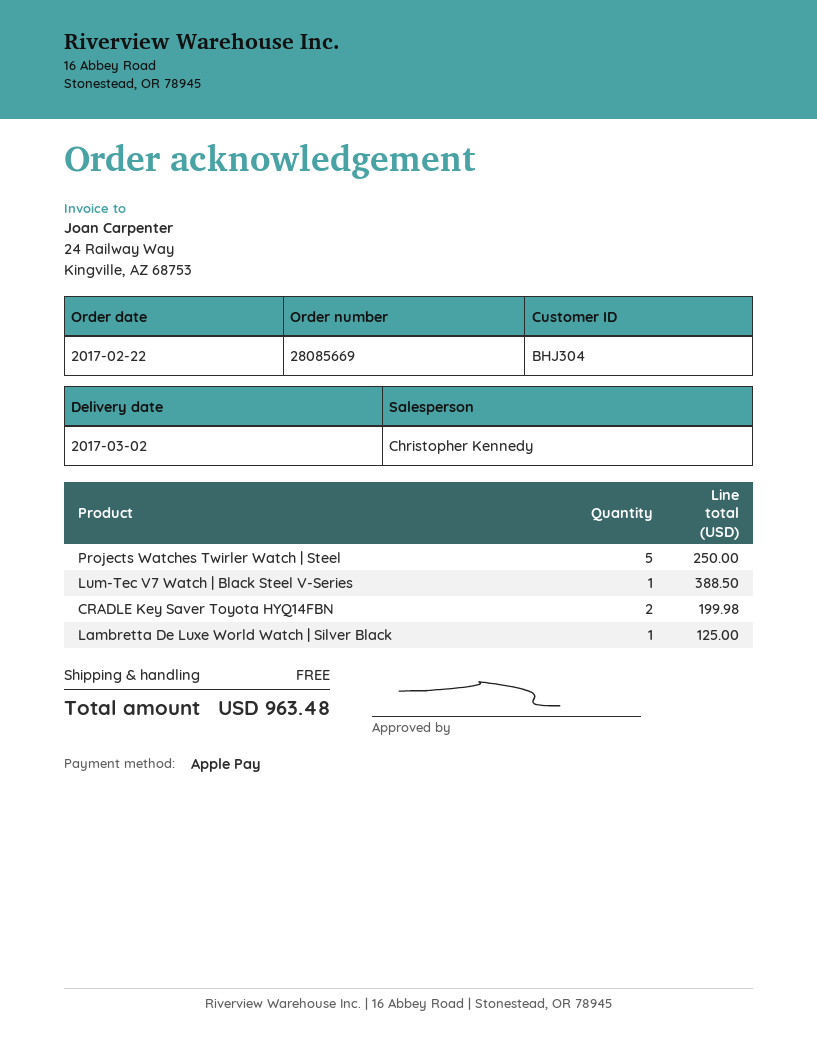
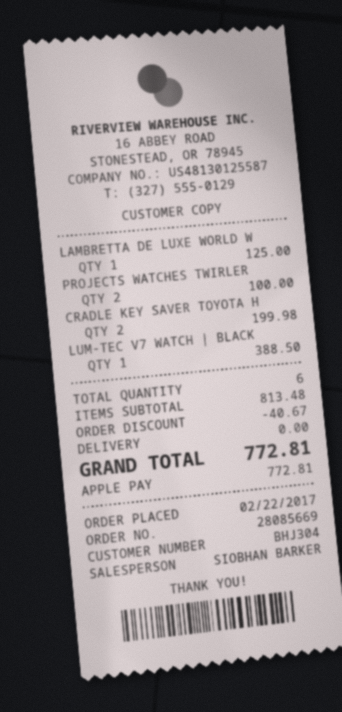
sales rep: Christopher Kennedy -> SIOBHAN BARKER
Projects Watches Twirler Watch | Steel: 5 for 250.00 -> 2 for 100.00
discount: none -> 40.67
total: 963.48 -> 772.81

